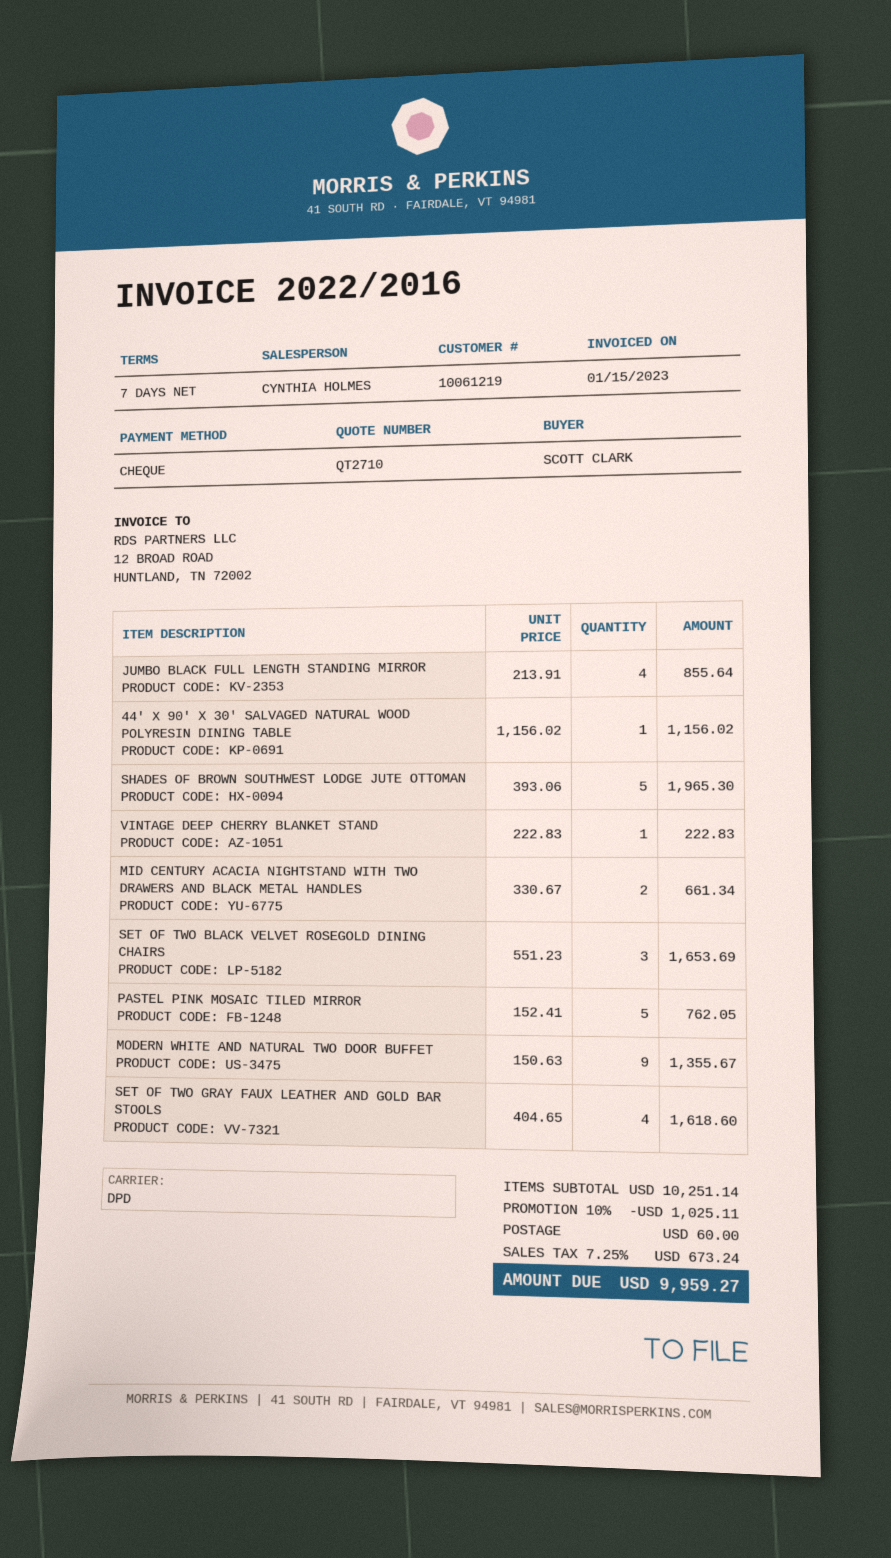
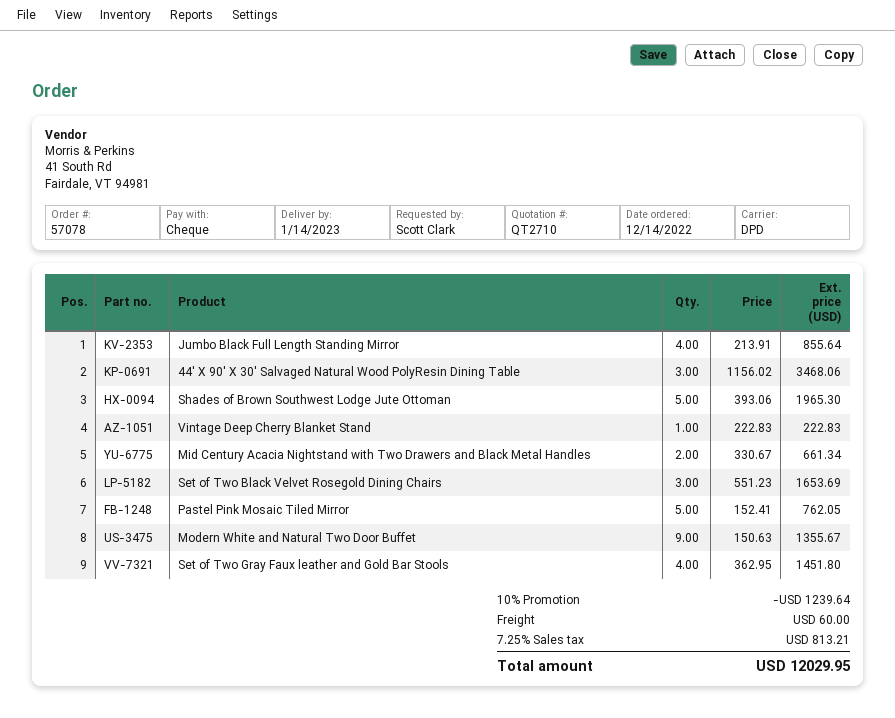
44' X 90' X 30' SALVAGED NATURAL WOOD POLYRESIN DINING TABLE: 1 x 1156.02 = 1156.02 -> 3 x 1156.02 = 3468.06
SET OF TWO GRAY FAUX LEATHER AND GOLD BAR STOOLS: 4 x 404.65 = 1618.60 -> 4 x 362.95 = 1451.80
discount: 10% = 1025.11 -> 10% = 1239.64
tax: 7.25% = 673.24 -> 7.25% = 813.21
total: 9959.27 -> 12029.95

